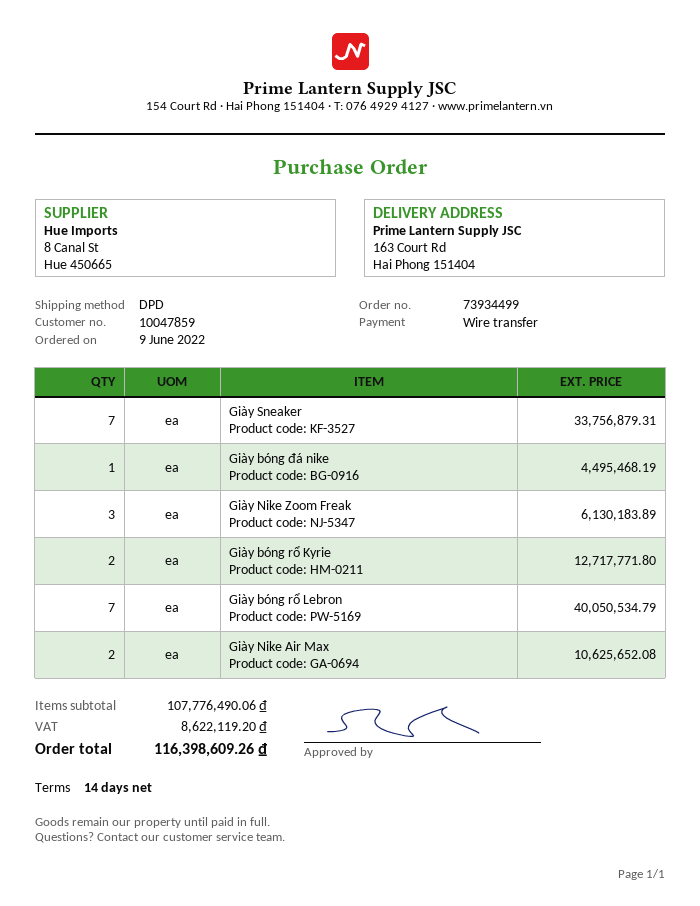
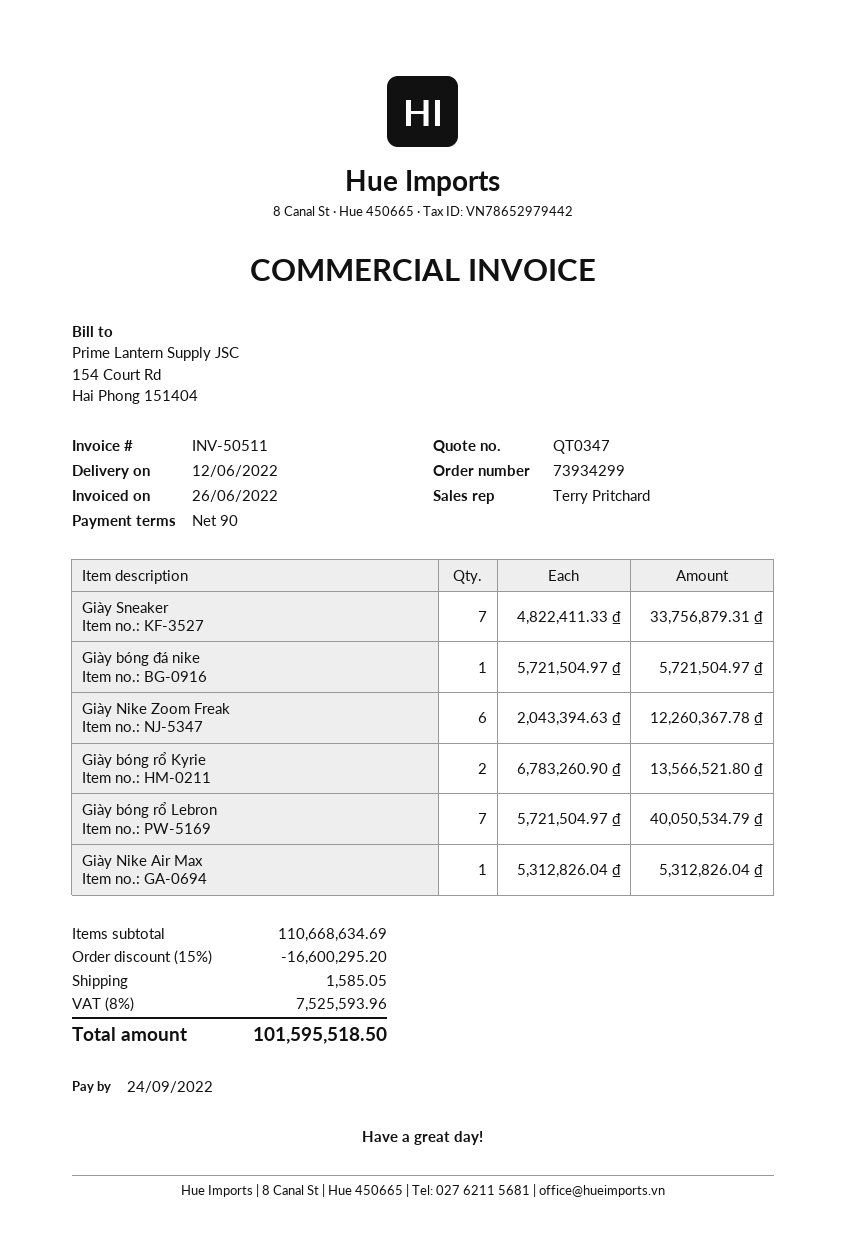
order number: 73934499 -> 73934299
payment terms: 14 days -> 90 days
Giày bóng đá nike: 1 for 4495468.19 -> 1 for 5721504.97
Giày Nike Zoom Freak: 3 for 6130183.89 -> 6 for 12260367.78
Giày bóng rổ Kyrie: 2 for 12717771.80 -> 2 for 13566521.80
Giày Nike Air Max: 2 for 10625652.08 -> 1 for 5312826.04
subtotal: 107776490.06 -> 110668634.69
discount: none -> 15% = 16600295.20
shipping: none -> 1585.05
tax: 8622119.20 -> 7525593.96
total: 116398609.26 -> 101595518.50

